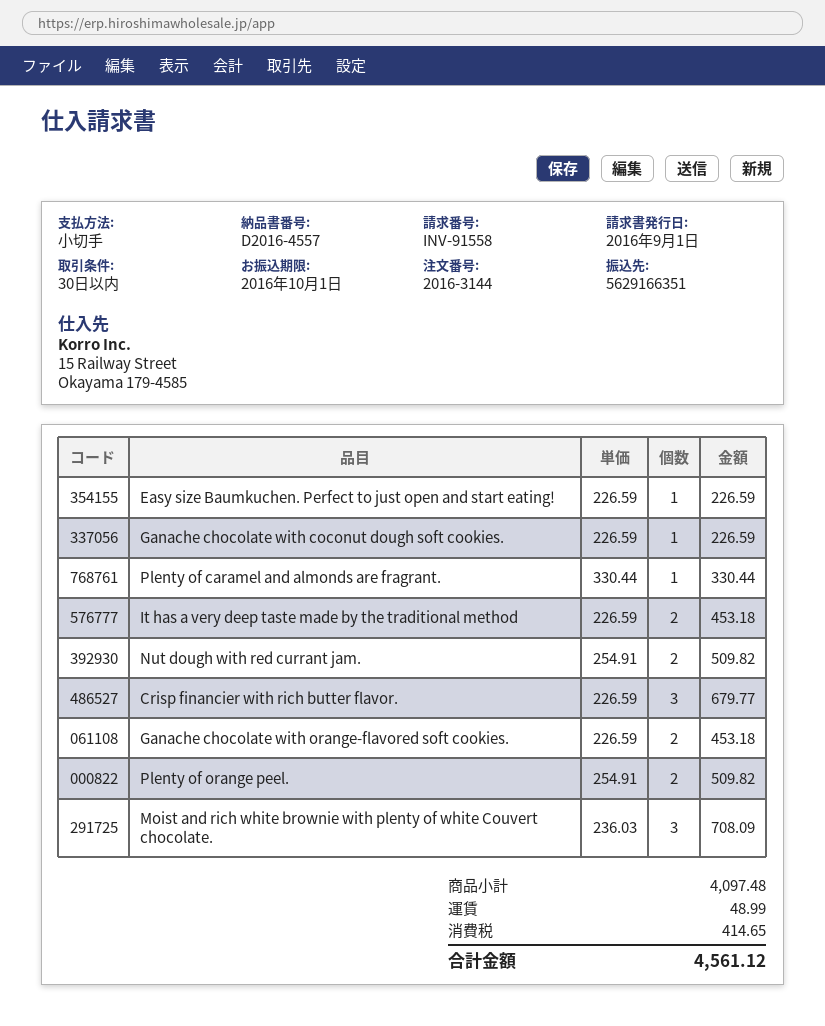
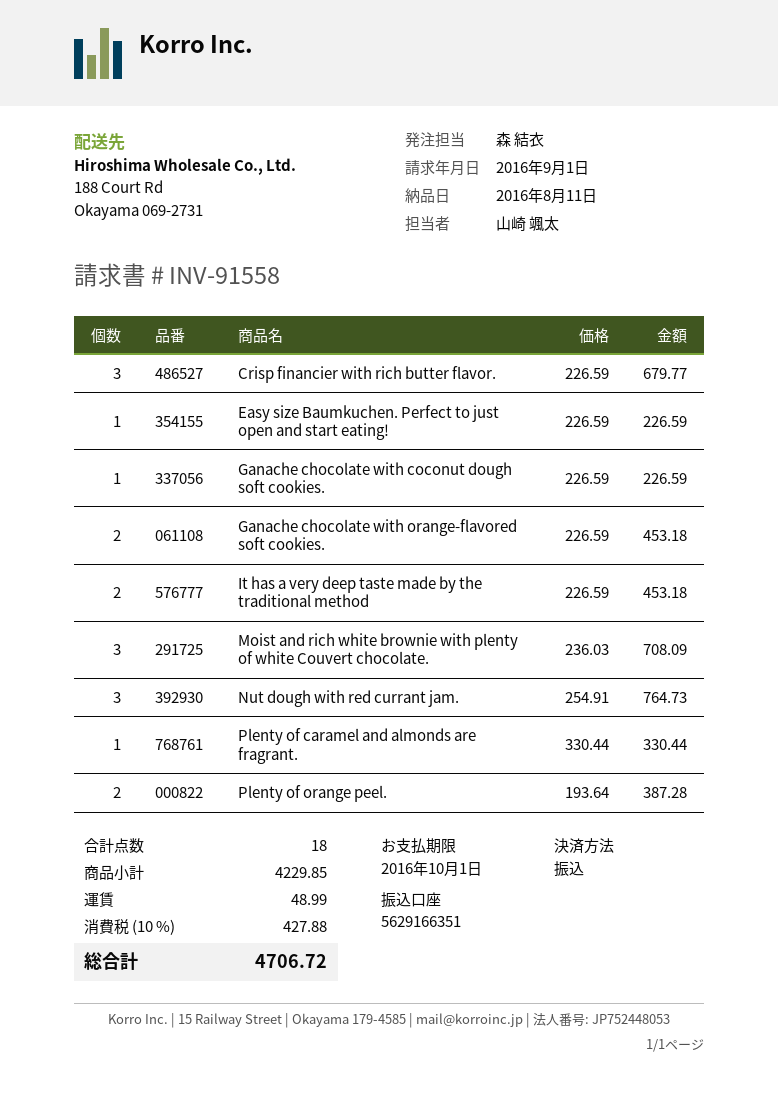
payment method: cheque -> bank transfer
Nut dough with red currant jam.: 2 x 254.91 = 509.82 -> 3 x 254.91 = 764.73
Plenty of orange peel.: 2 x 254.91 = 509.82 -> 2 x 193.64 = 387.28
subtotal: 4097.48 -> 4229.85
tax: 414.65 -> 427.88
total: 4561.12 -> 4706.72

